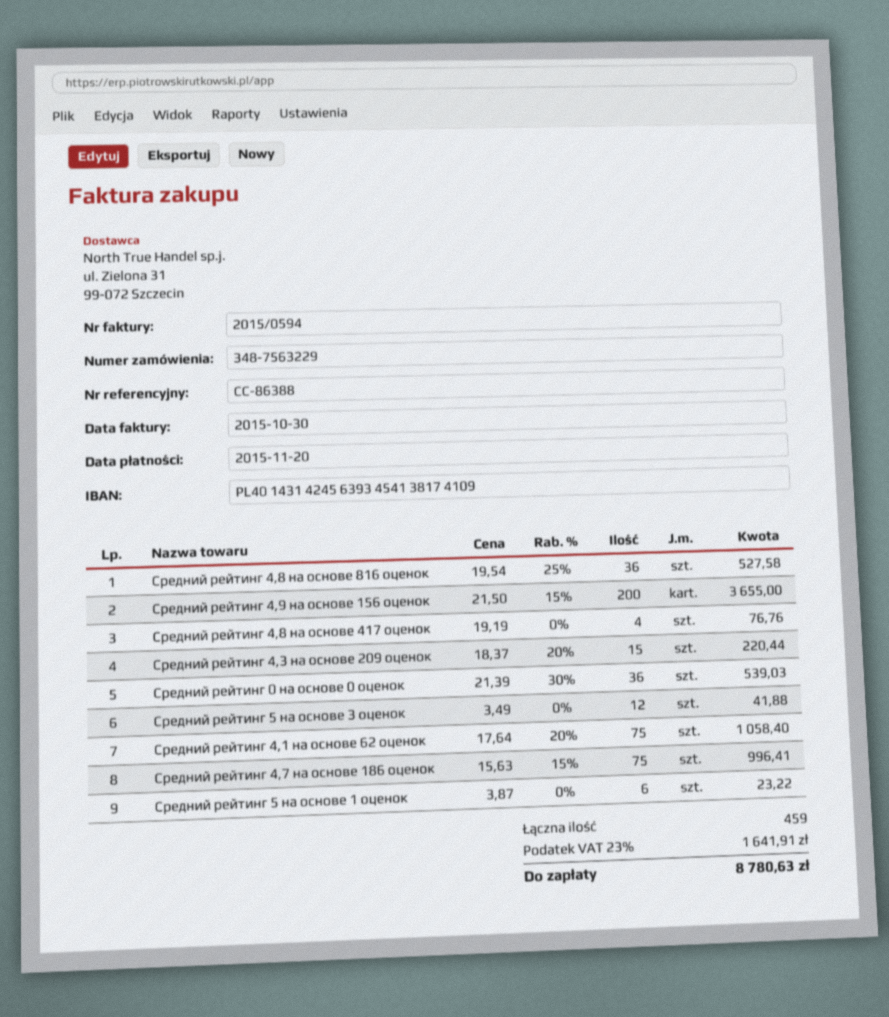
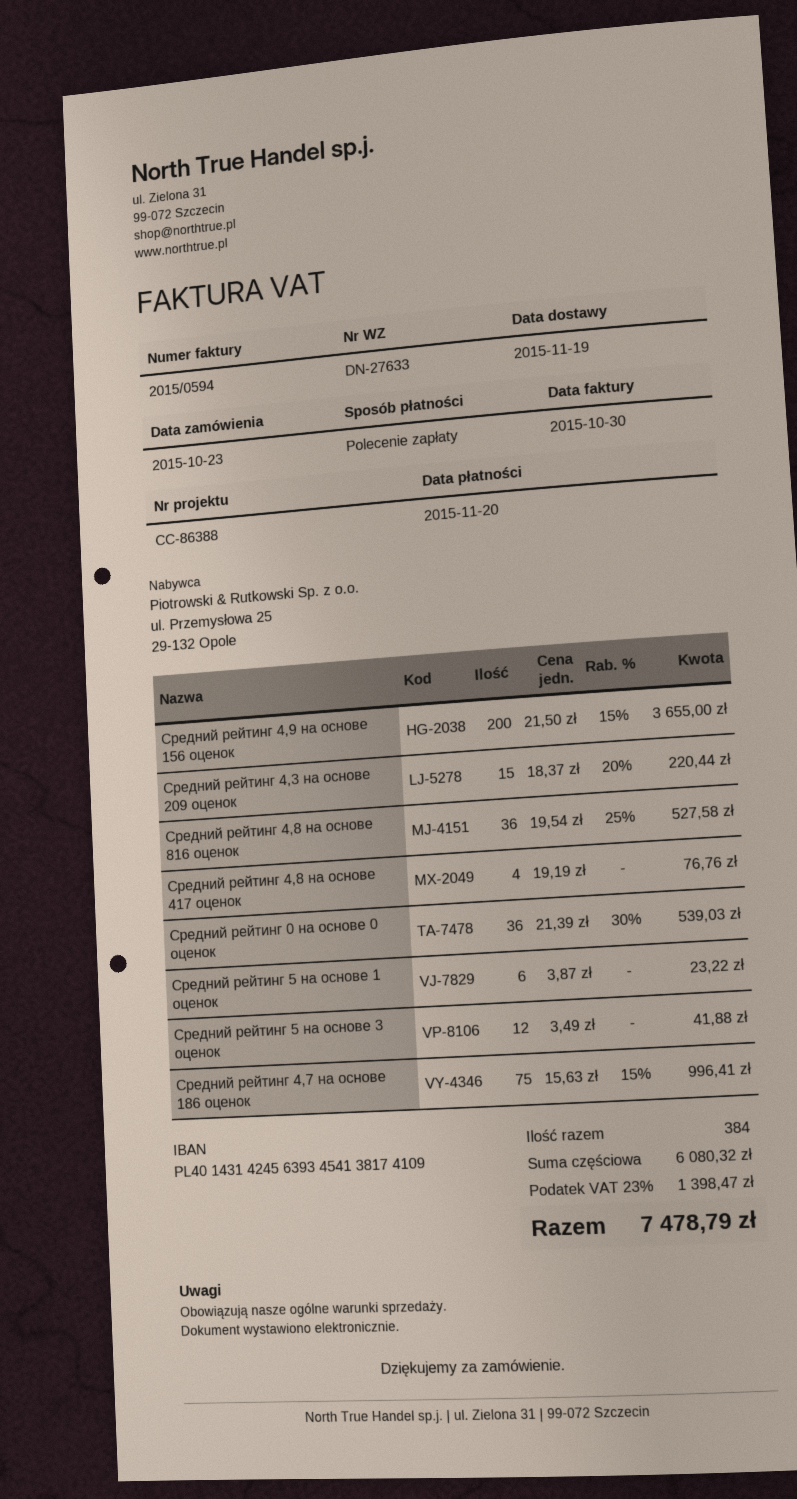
Средний рейтинг 4,1 на основе 62 оценок: 75 x 17.64 - 20% = 1058.40 -> none
total quantity: 459 -> 384
tax: 23% = 1641.91 -> 23% = 1398.47
total: 8780.63 -> 7478.79

